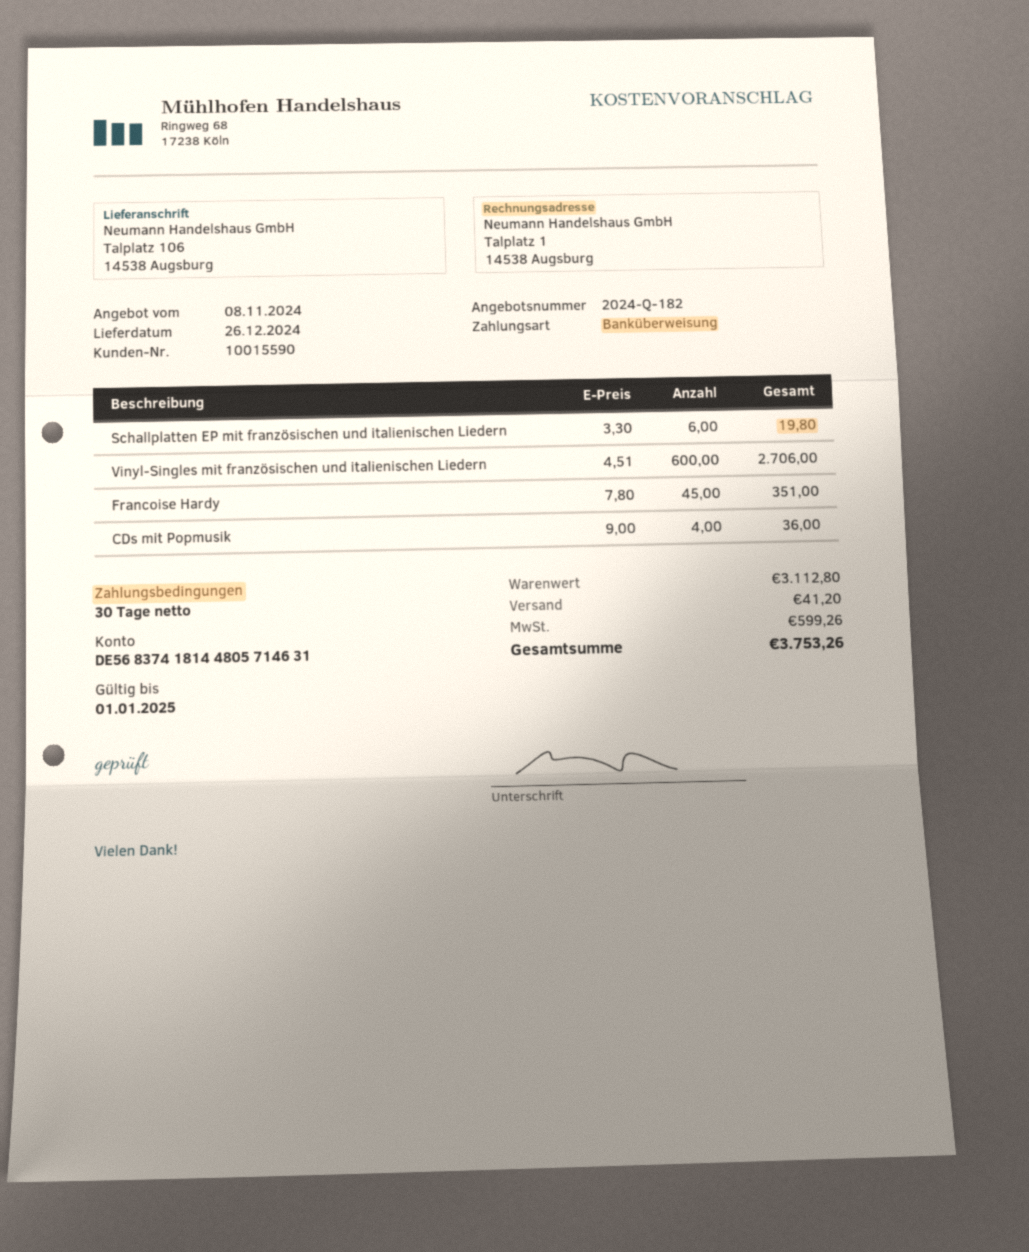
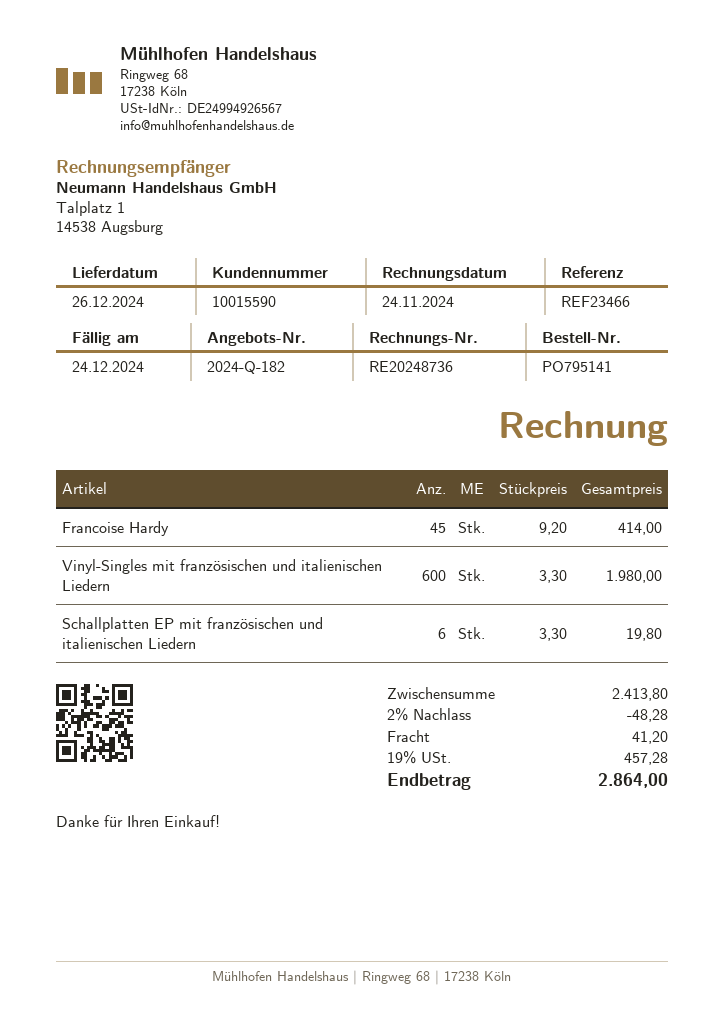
Vinyl-Singles mit französischen und italienischen Liedern: 600 x 4.51 = 2706.00 -> 600 x 3.30 = 1980.00
Francoise Hardy: 45 x 7.80 = 351.00 -> 45 x 9.20 = 414.00
CDs mit Popmusik: 4 x 9.00 = 36.00 -> none
subtotal: 3112.80 -> 2413.80
discount: none -> 2% = 48.28
tax: 599.26 -> 457.28
total: 3753.26 -> 2864.00

